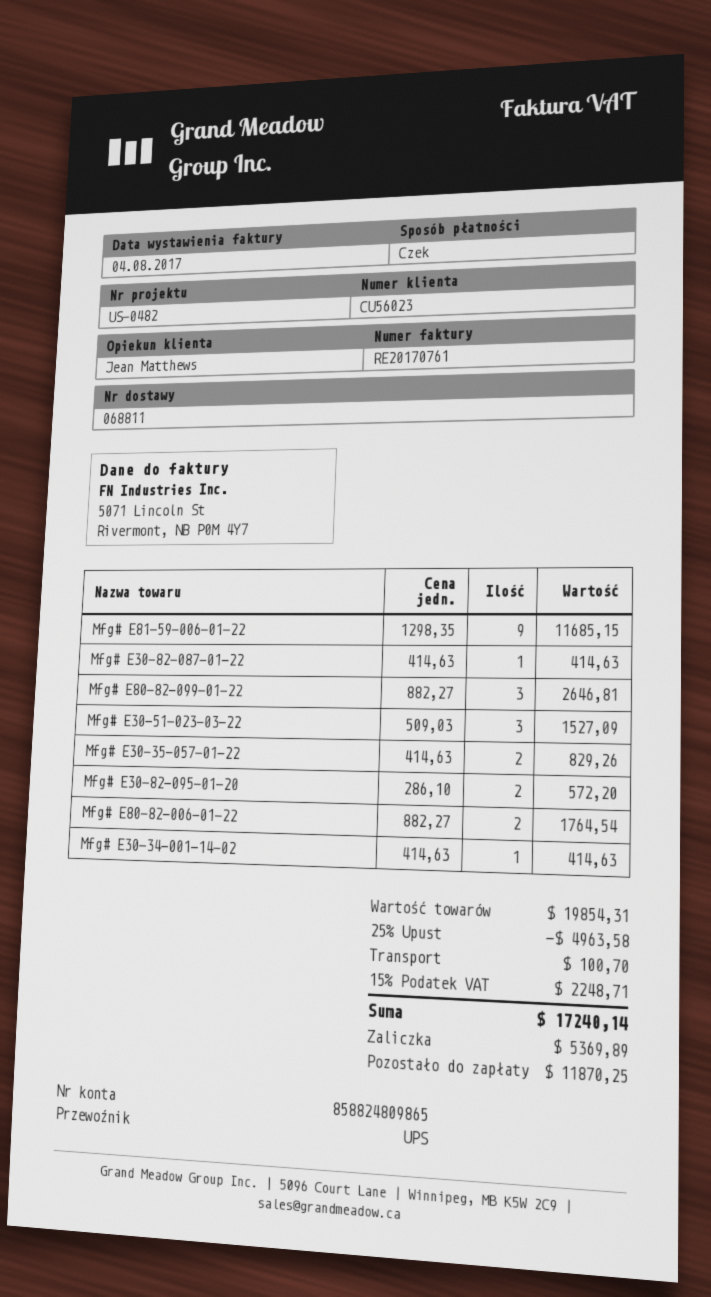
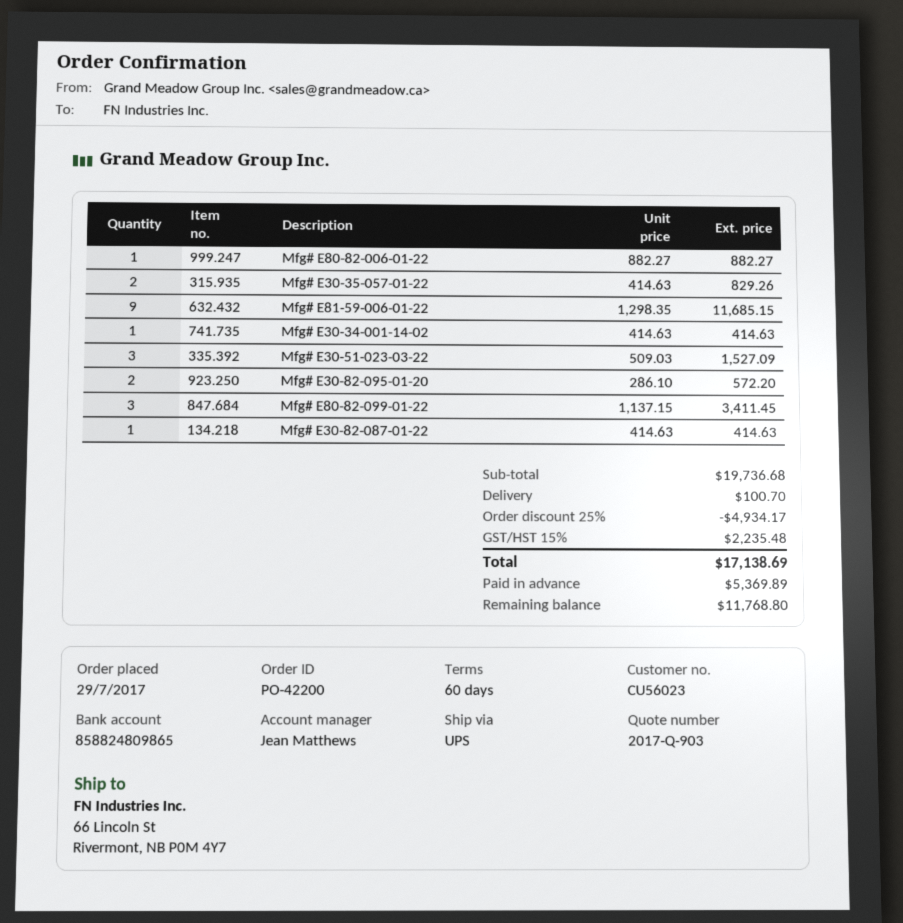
Mfg# E80-82-099-01-22: 3 x 882.27 = 2646.81 -> 3 x 1137.15 = 3411.45
Mfg# E80-82-006-01-22: 2 x 882.27 = 1764.54 -> 1 x 882.27 = 882.27
subtotal: 19854.31 -> 19736.68
discount: 25% = 4963.58 -> 25% = 4934.17
tax: 15% = 2248.71 -> 15% = 2235.48
total: 17240.14 -> 17138.69
balance: 11870.25 -> 11768.80

